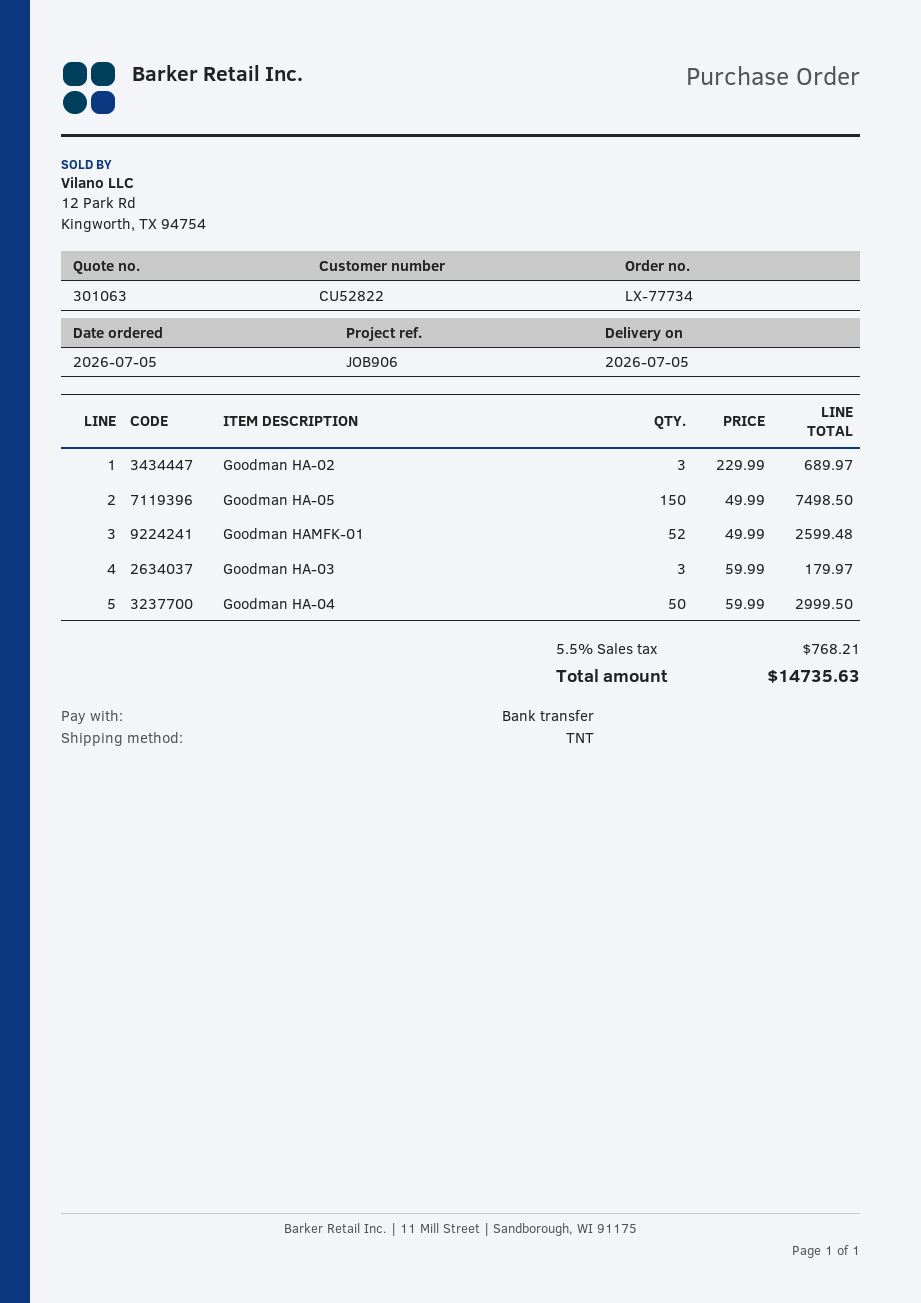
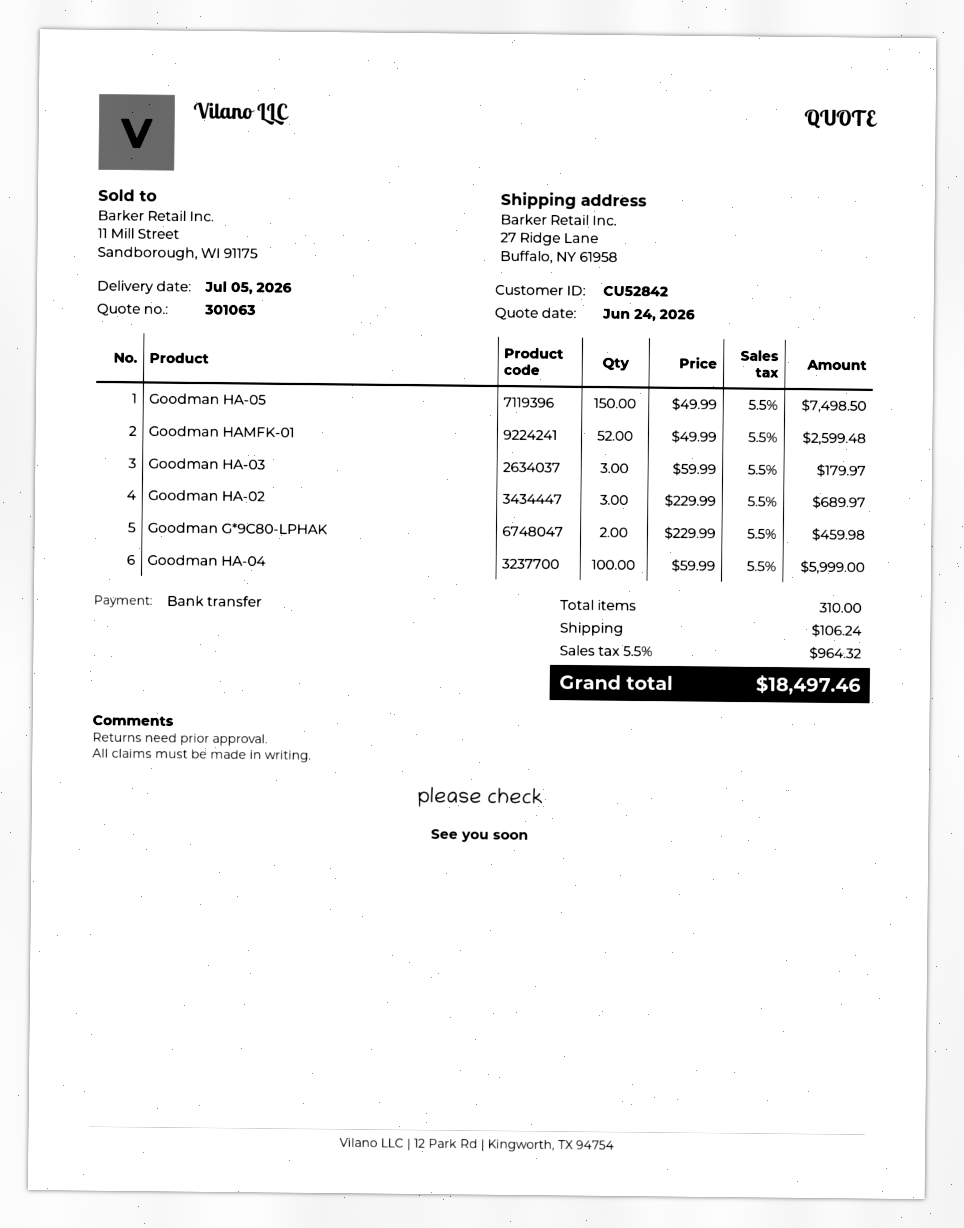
customer number: CU52822 -> CU52842
Goodman HA-04: 50 x 59.99 = 2999.50 -> 100 x 59.99 = 5999.00
Goodman G*9C80-LPHAK: none -> 2 x 229.99 = 459.98
shipping: none -> 106.24
tax: 5.5% = 768.21 -> 5.5% = 964.32
total: 14735.63 -> 18497.46

